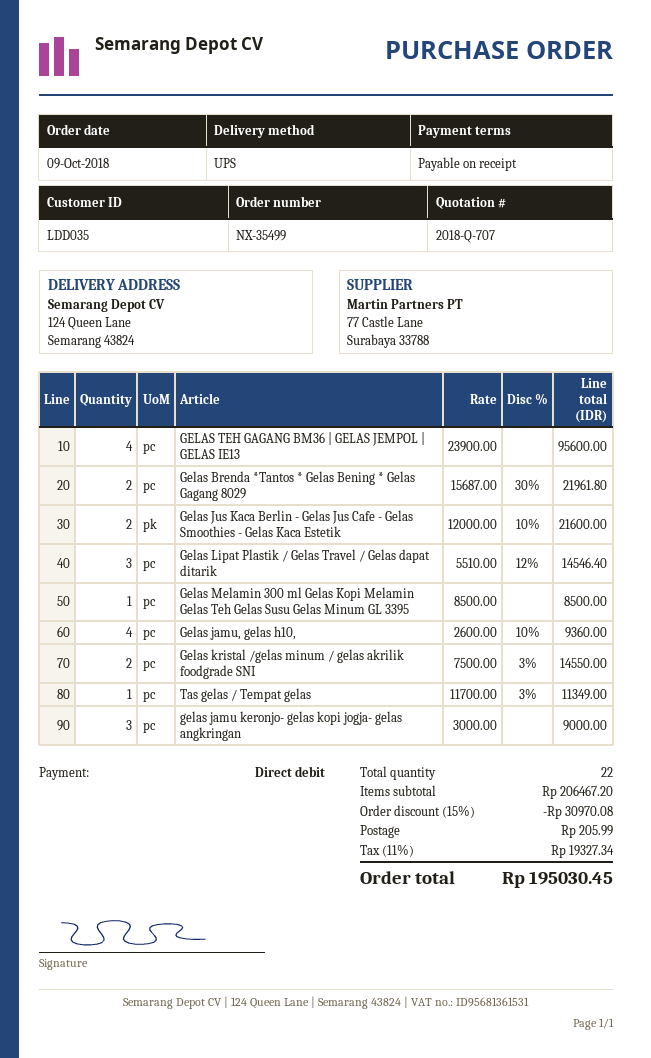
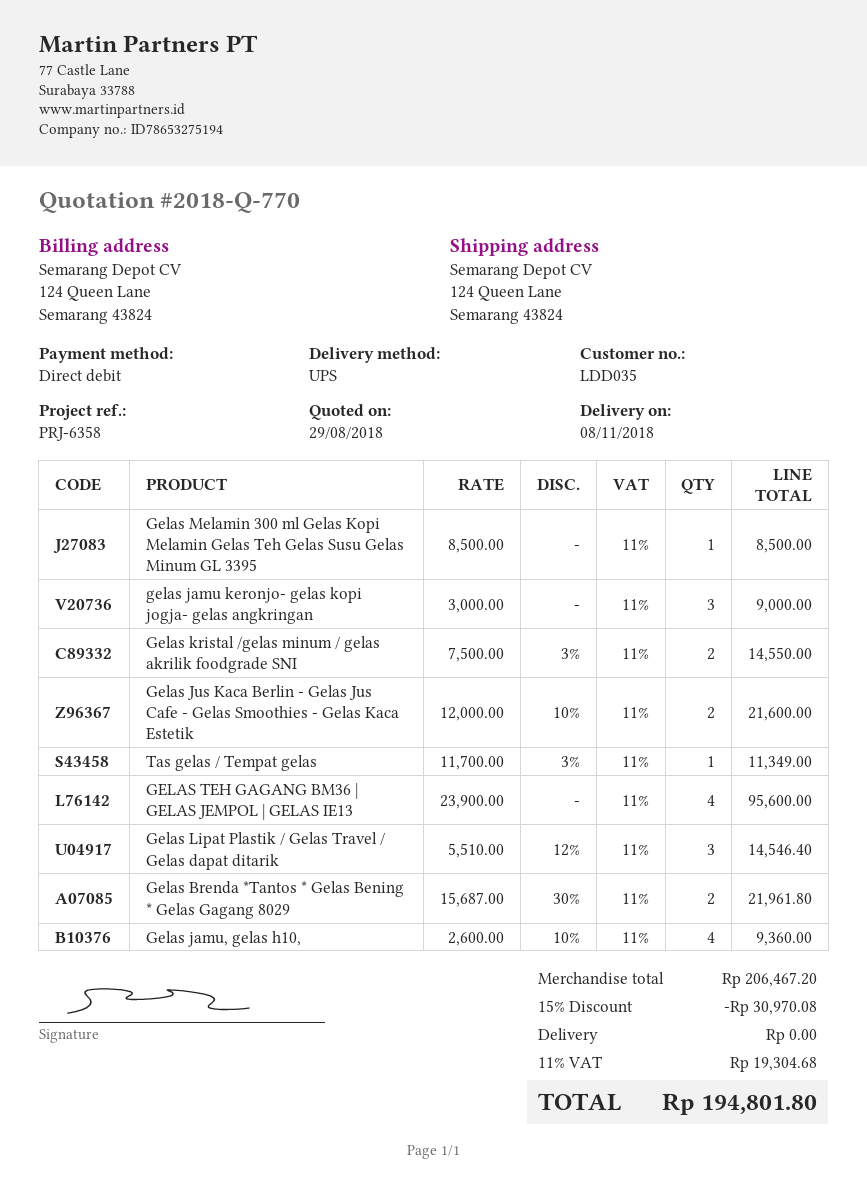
quote number: 2018-Q-707 -> 2018-Q-770
shipping: 205.99 -> 0.00
tax: 11% = 19327.34 -> 11% = 19304.68
total: 195030.45 -> 194801.80

